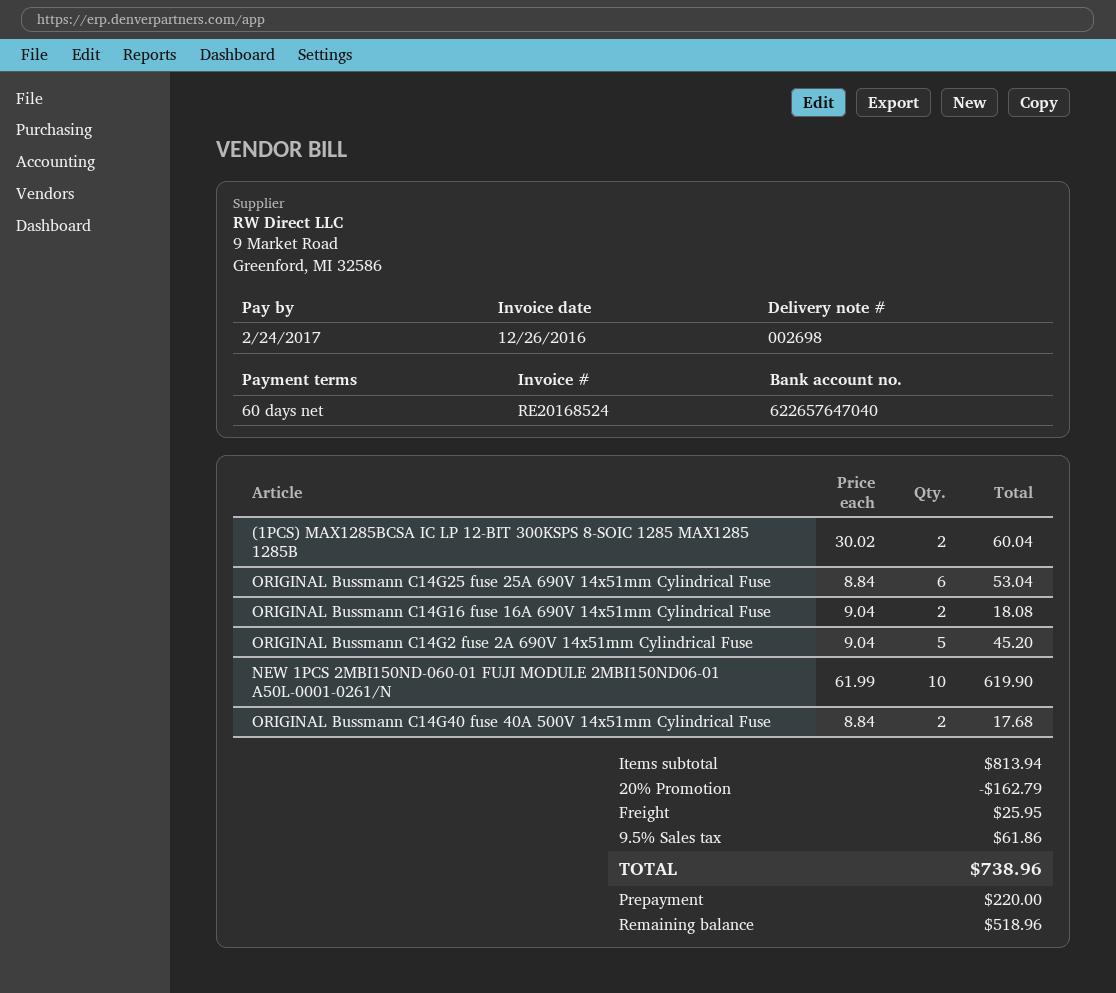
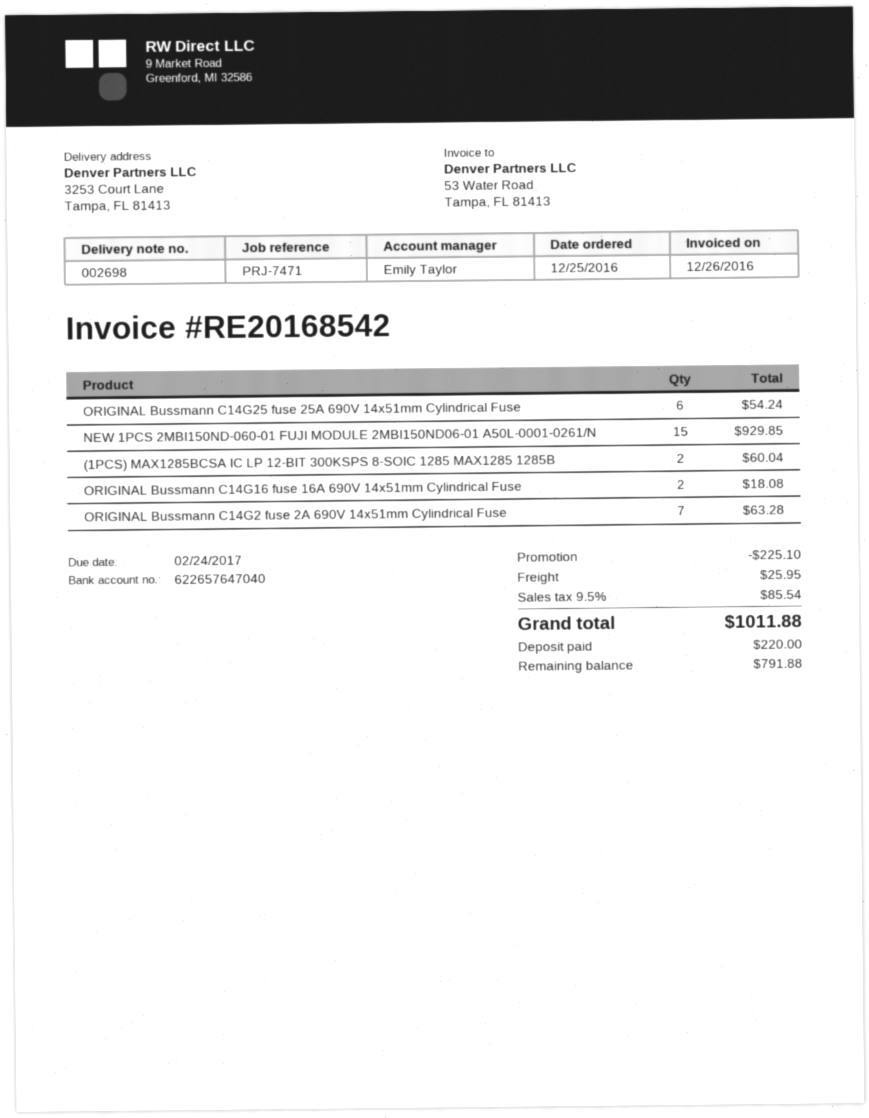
invoice number: RE20168524 -> RE20168542
ORIGINAL Bussmann C14G25 fuse 25A 690V 14x51mm Cylindrical Fuse: 6 for 53.04 -> 6 for 54.24
ORIGINAL Bussmann C14G2 fuse 2A 690V 14x51mm Cylindrical Fuse: 5 for 45.20 -> 7 for 63.28
NEW 1PCS 2MBI150ND-060-01 FUJI MODULE 2MBI150ND06-01 A50L-0001-0261/N: 10 for 619.90 -> 15 for 929.85
ORIGINAL Bussmann C14G40 fuse 40A 500V 14x51mm Cylindrical Fuse: 2 for 17.68 -> none
discount: 162.79 -> 225.10
tax: 9.5% = 61.86 -> 9.5% = 85.54
total: 738.96 -> 1011.88
balance: 518.96 -> 791.88

